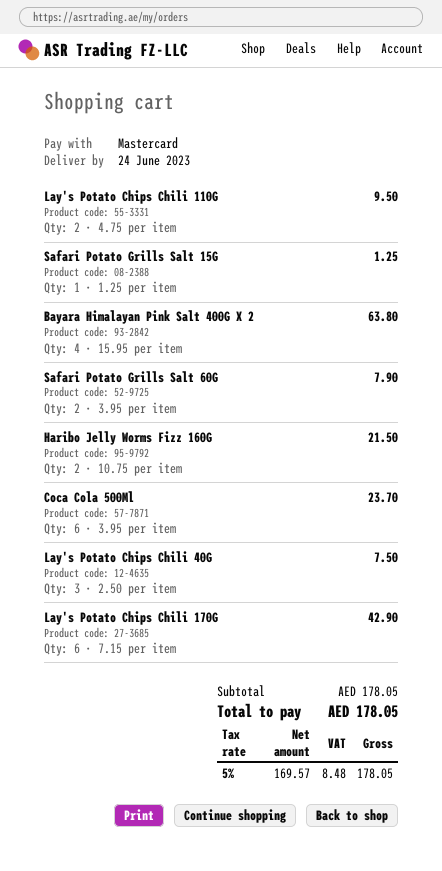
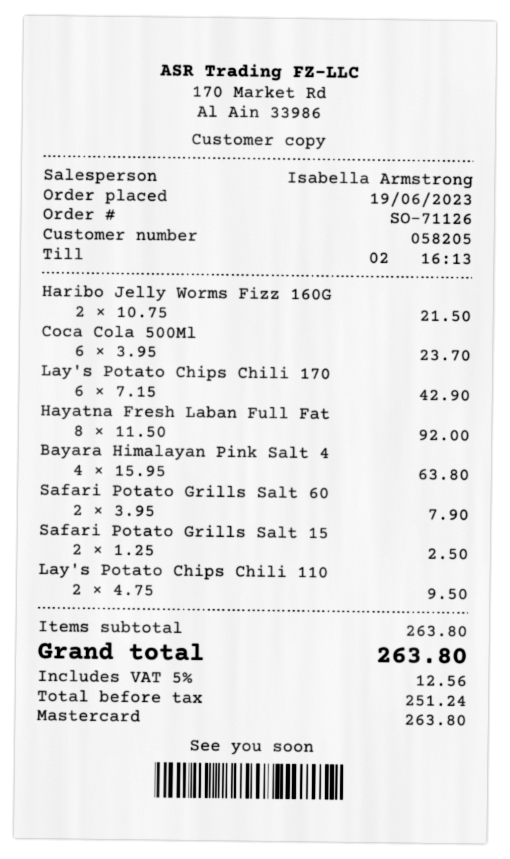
Safari Potato Grills Salt 15G: 1 x 1.25 = 1.25 -> 2 x 1.25 = 2.50
Lay's Potato Chips Chili 40G: 3 x 2.50 = 7.50 -> none
Hayatna Fresh Laban Full Fat: none -> 8 x 11.50 = 92.00
subtotal: 178.05 -> 263.80
net: 169.57 -> 251.24
tax: 5% = 8.48 -> 5% = 12.56
total: 178.05 -> 263.80

